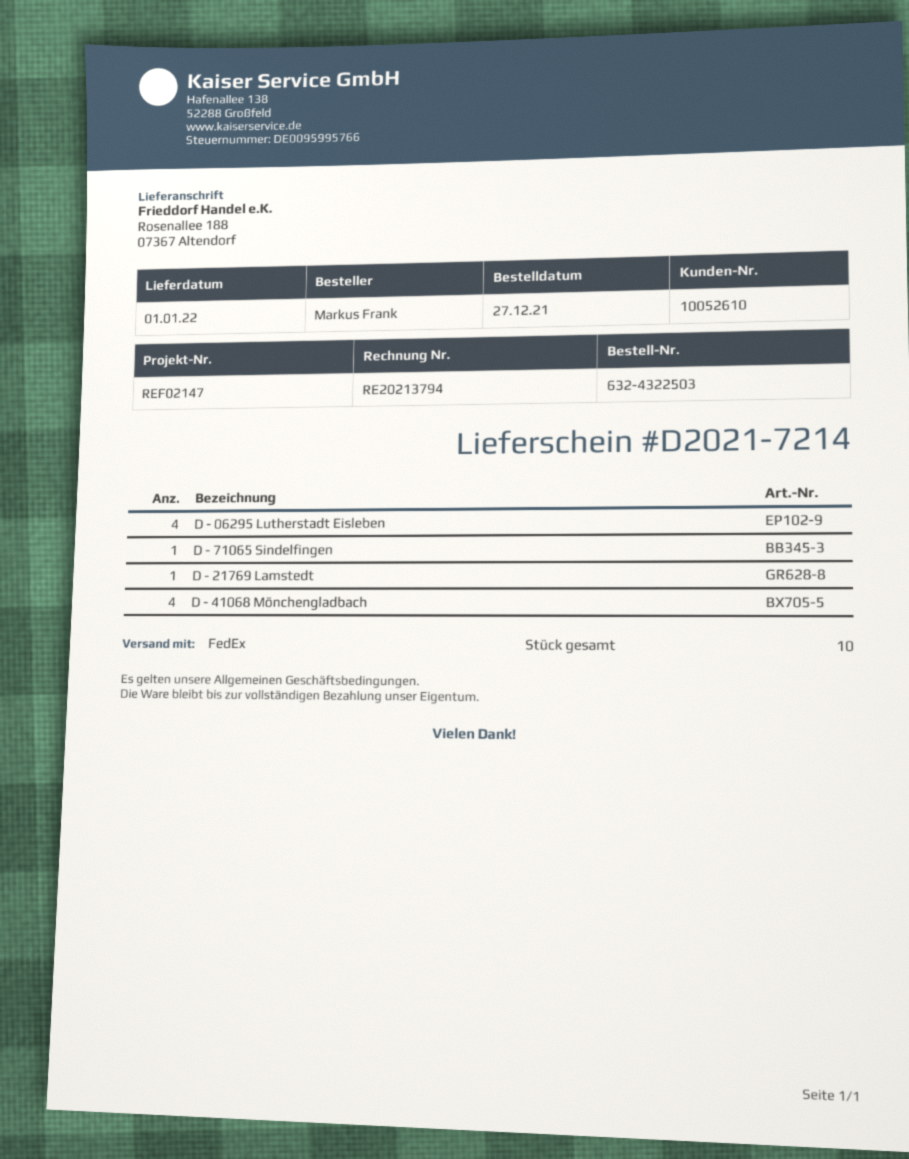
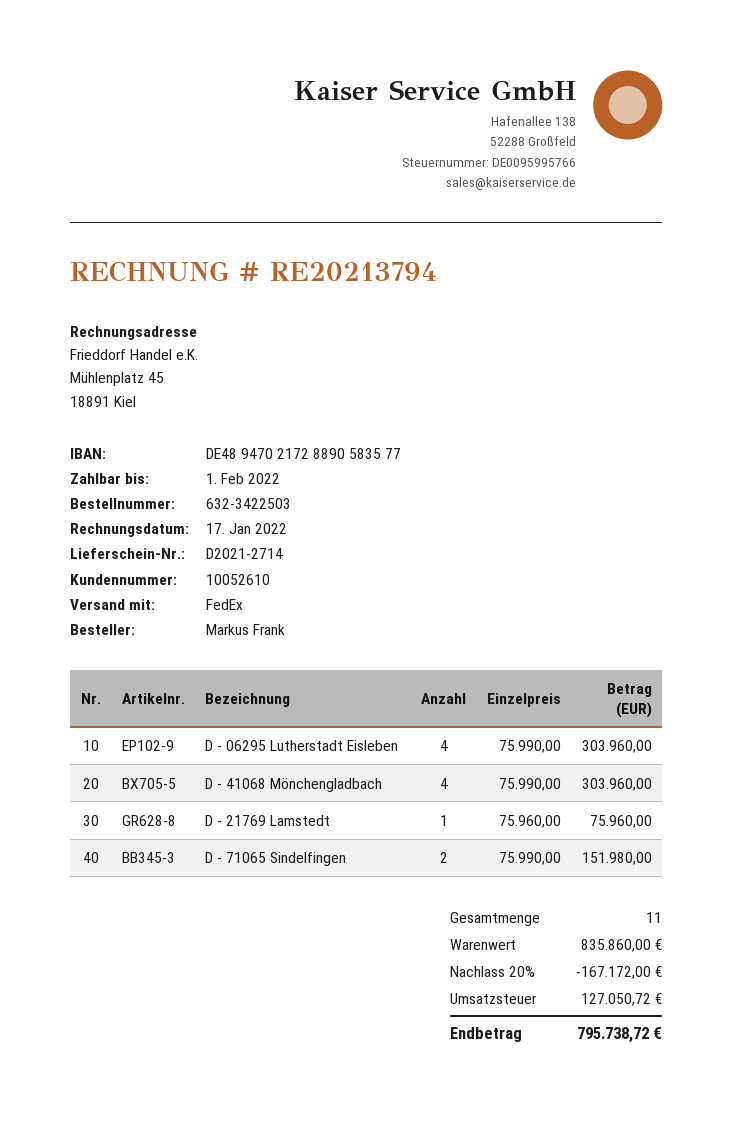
order number: 632-4322503 -> 632-3422503
delivery note number: D2021-7214 -> D2021-2714
D - 71065 Sindelfingen: 1 -> 2
total quantity: 10 -> 11

